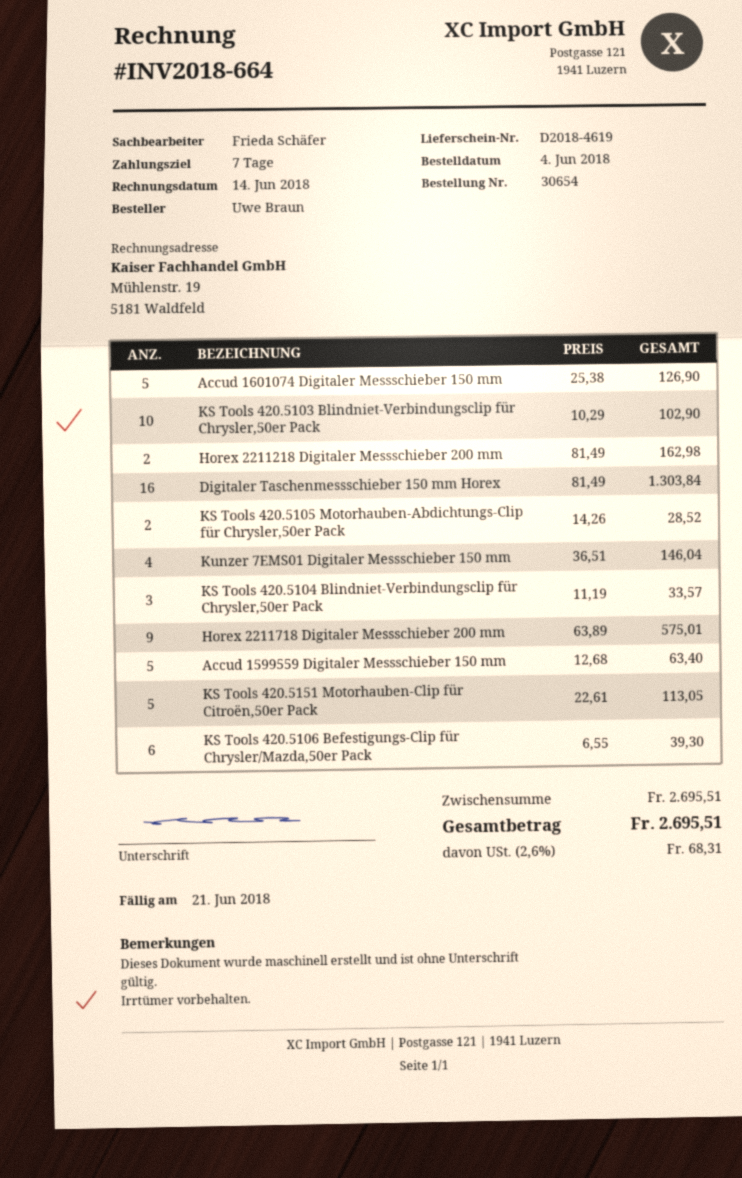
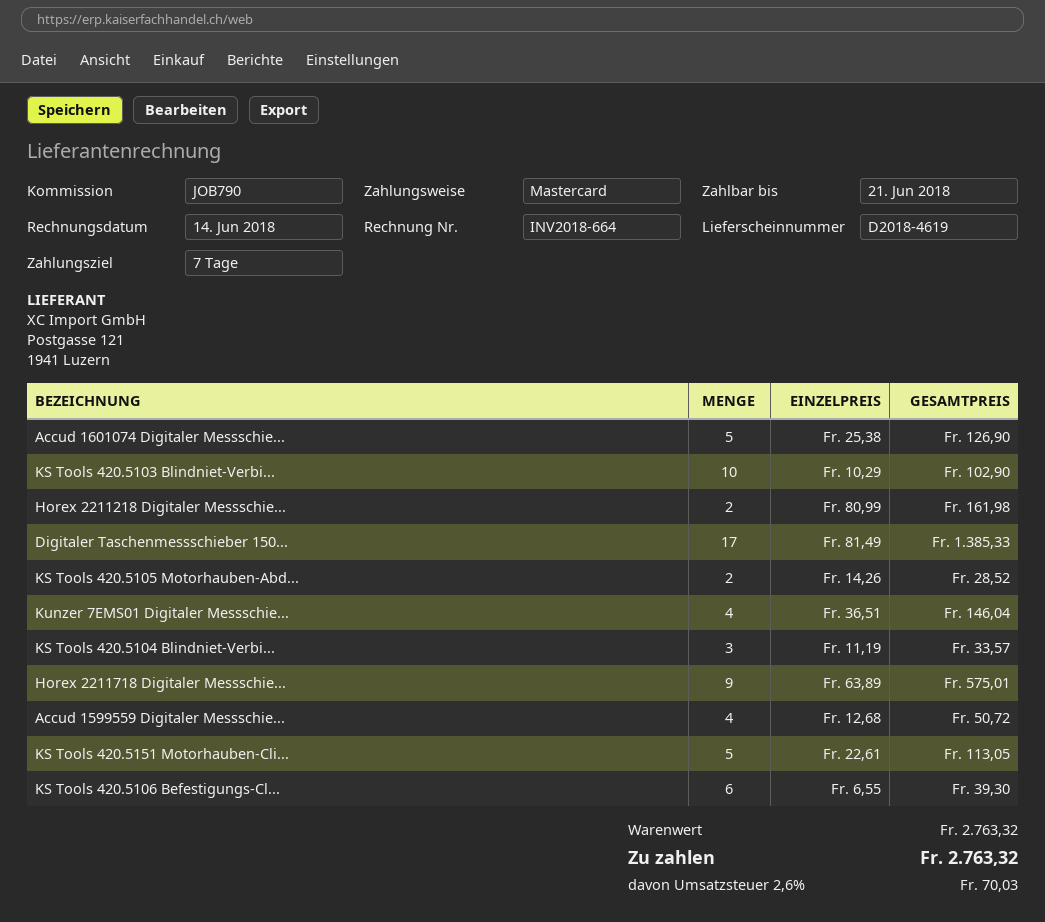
Horex 2211218 Digitaler Messschieber 200 mm: 2 x 81.49 = 162.98 -> 2 x 80.99 = 161.98
Digitaler Taschenmessschieber 150 mm Horex: 16 x 81.49 = 1303.84 -> 17 x 81.49 = 1385.33
Accud 1599559 Digitaler Messschieber 150 mm: 5 x 12.68 = 63.40 -> 4 x 12.68 = 50.72
subtotal: 2695.51 -> 2763.32
tax: 2.6% = 68.31 -> 2.6% = 70.03
total: 2695.51 -> 2763.32

